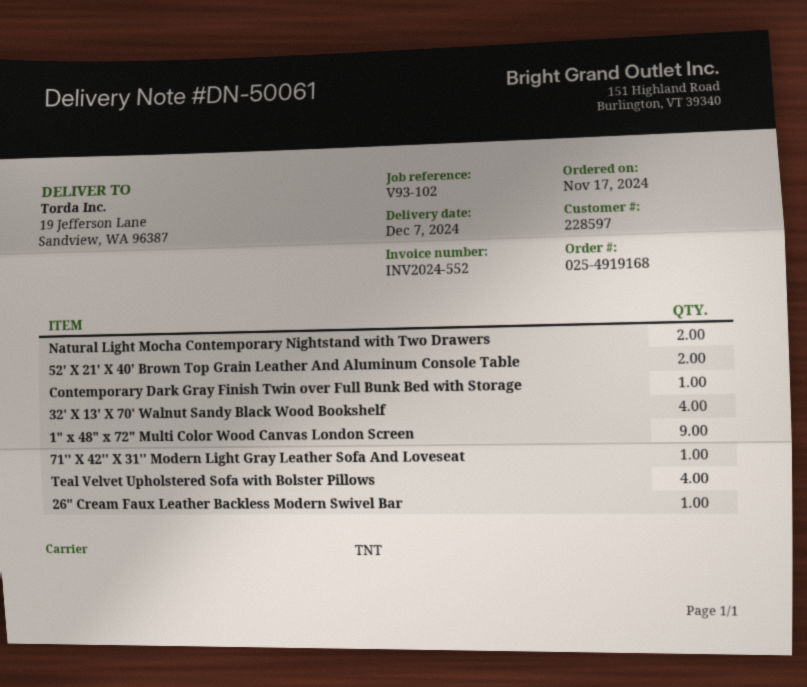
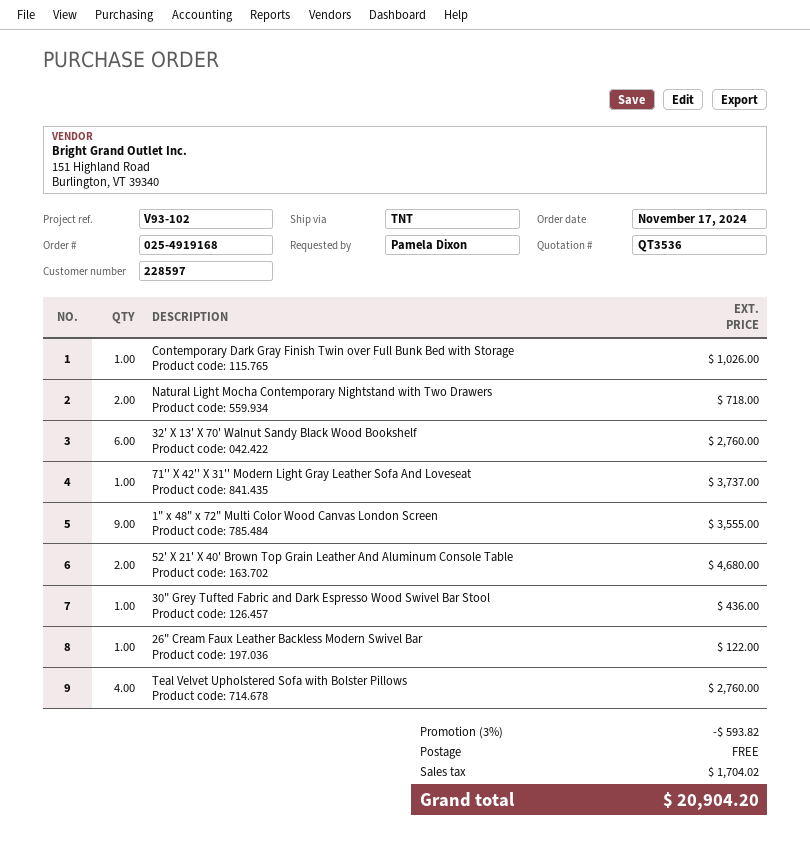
32' X 13' X 70' Walnut Sandy Black Wood Bookshelf: 4 -> 6
30" Grey Tufted Fabric and Dark Espresso Wood Swivel Bar Stool: none -> 1

